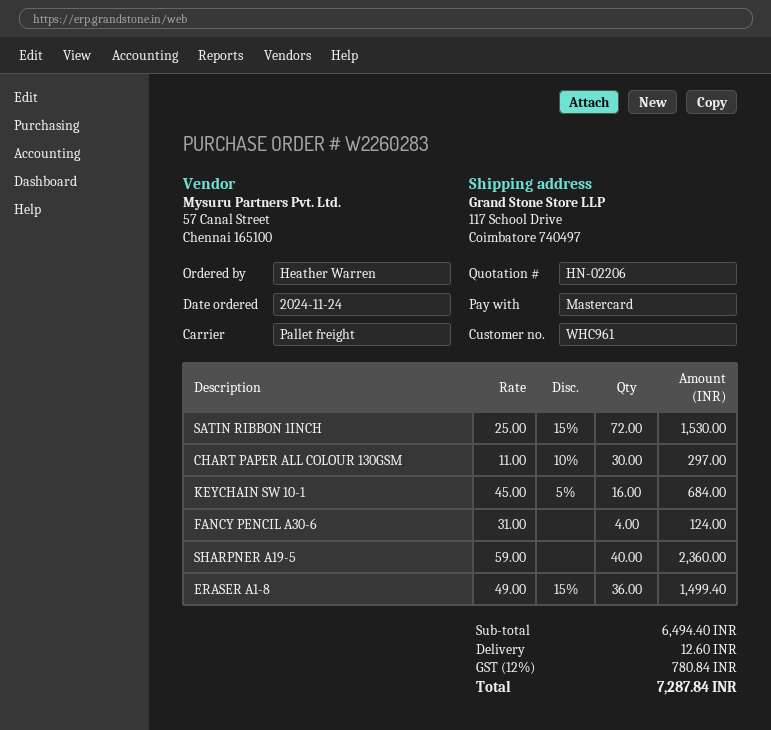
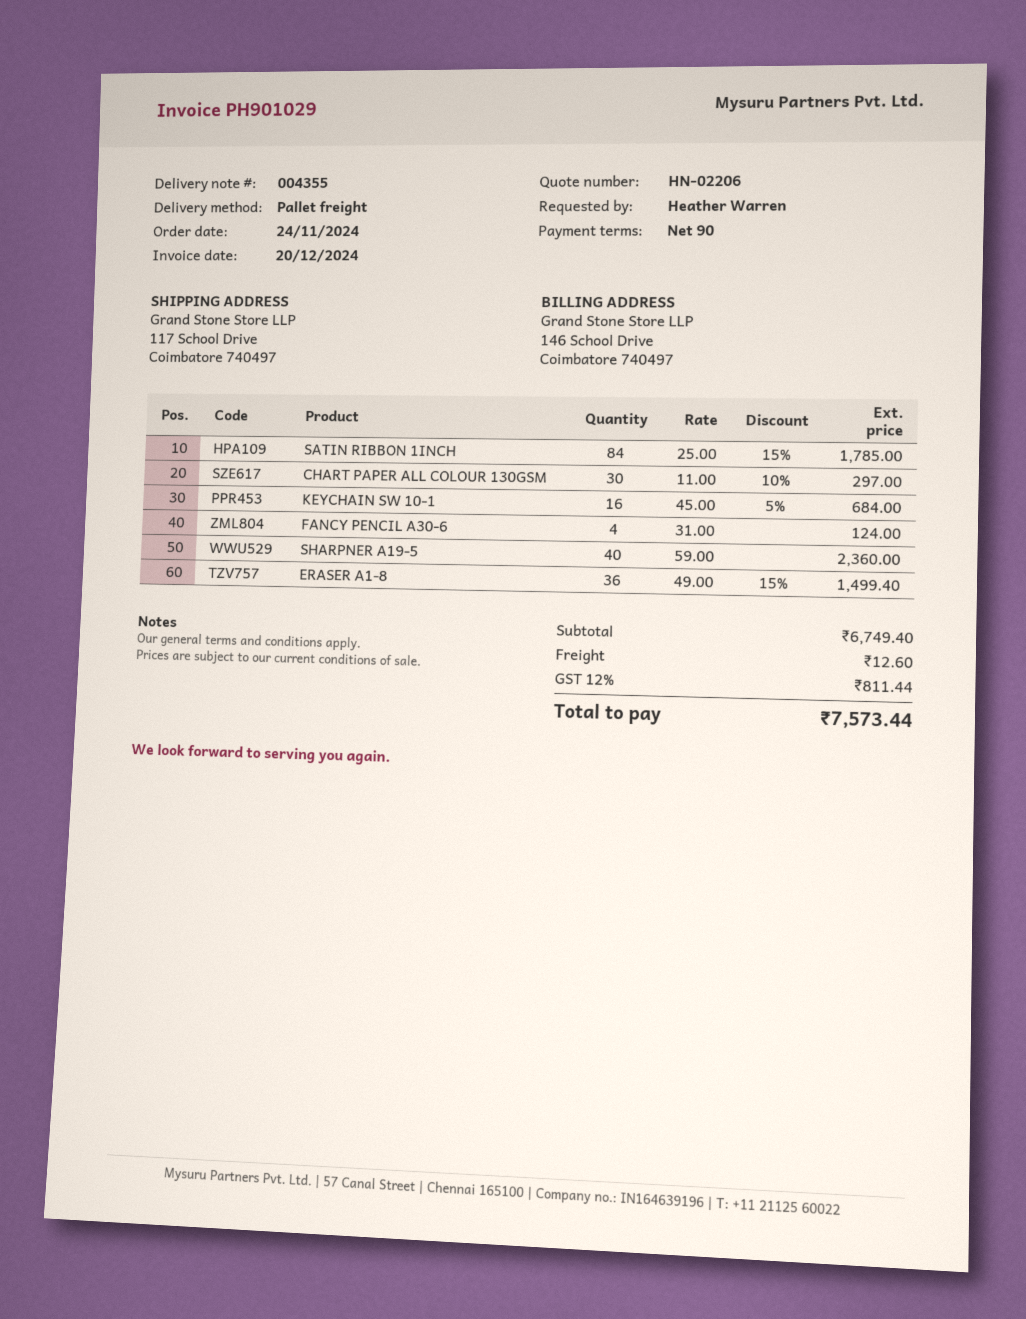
SATIN RIBBON 1INCH: 72 x 25.00 - 15% = 1530.00 -> 84 x 25.00 - 15% = 1785.00
subtotal: 6494.40 -> 6749.40
tax: 12% = 780.84 -> 12% = 811.44
total: 7287.84 -> 7573.44

